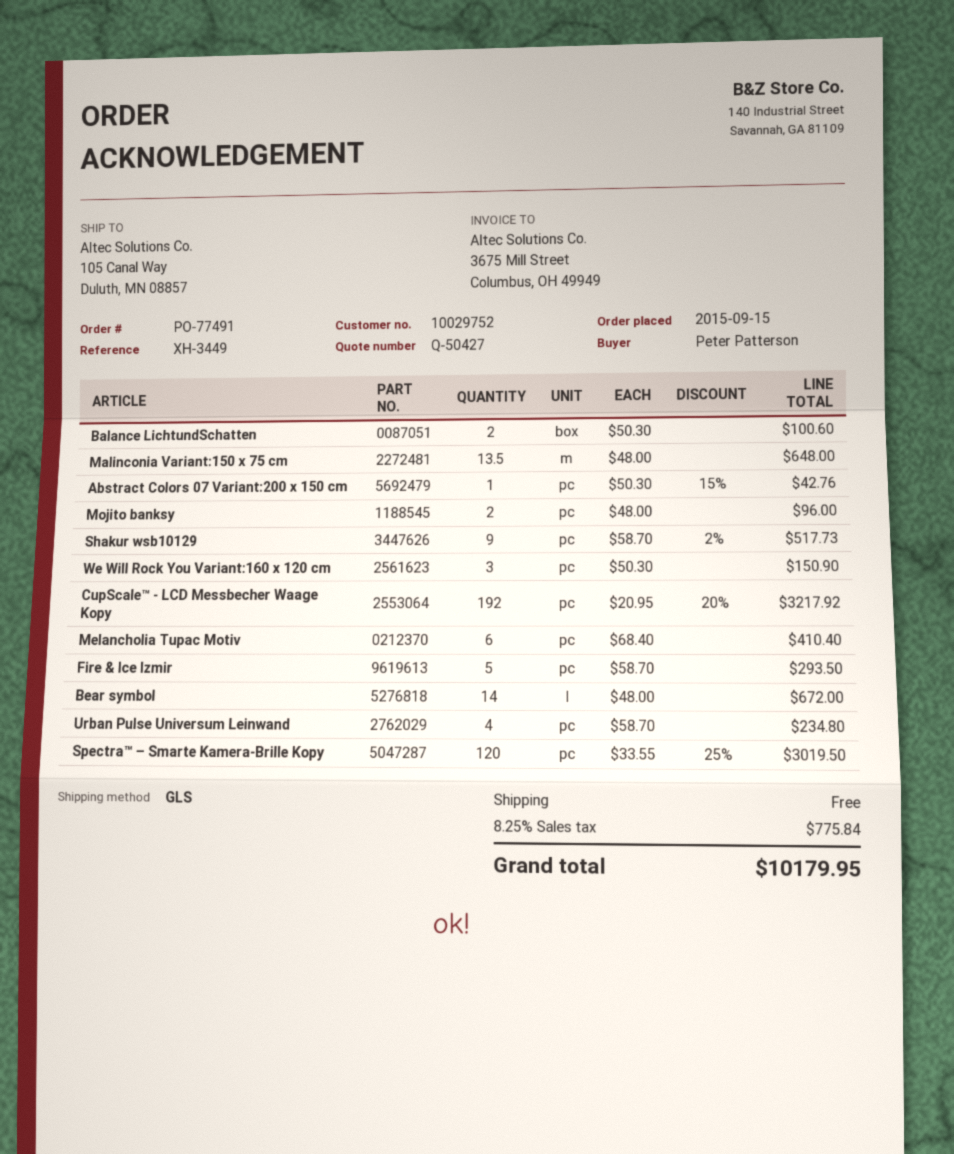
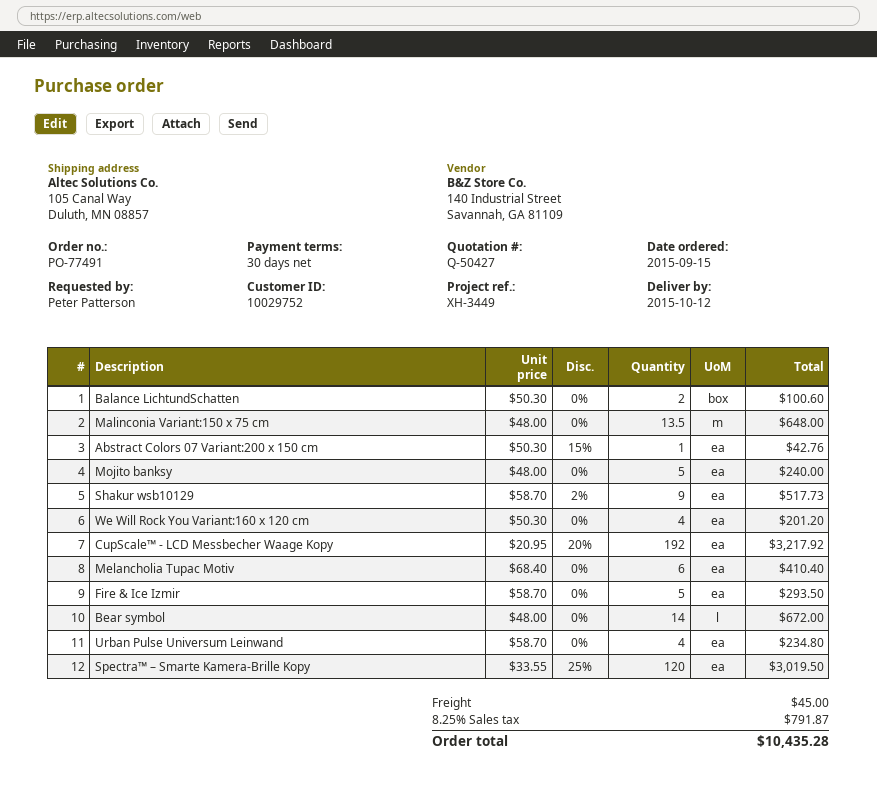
Mojito banksy: 2 x 48.00 = 96.00 -> 5 x 48.00 = 240.00
We Will Rock You Variant:160 x 120 cm: 3 x 50.30 = 150.90 -> 4 x 50.30 = 201.20
shipping: 0.00 -> 45.00
tax: 8.25% = 775.84 -> 8.25% = 791.87
total: 10179.95 -> 10435.28

